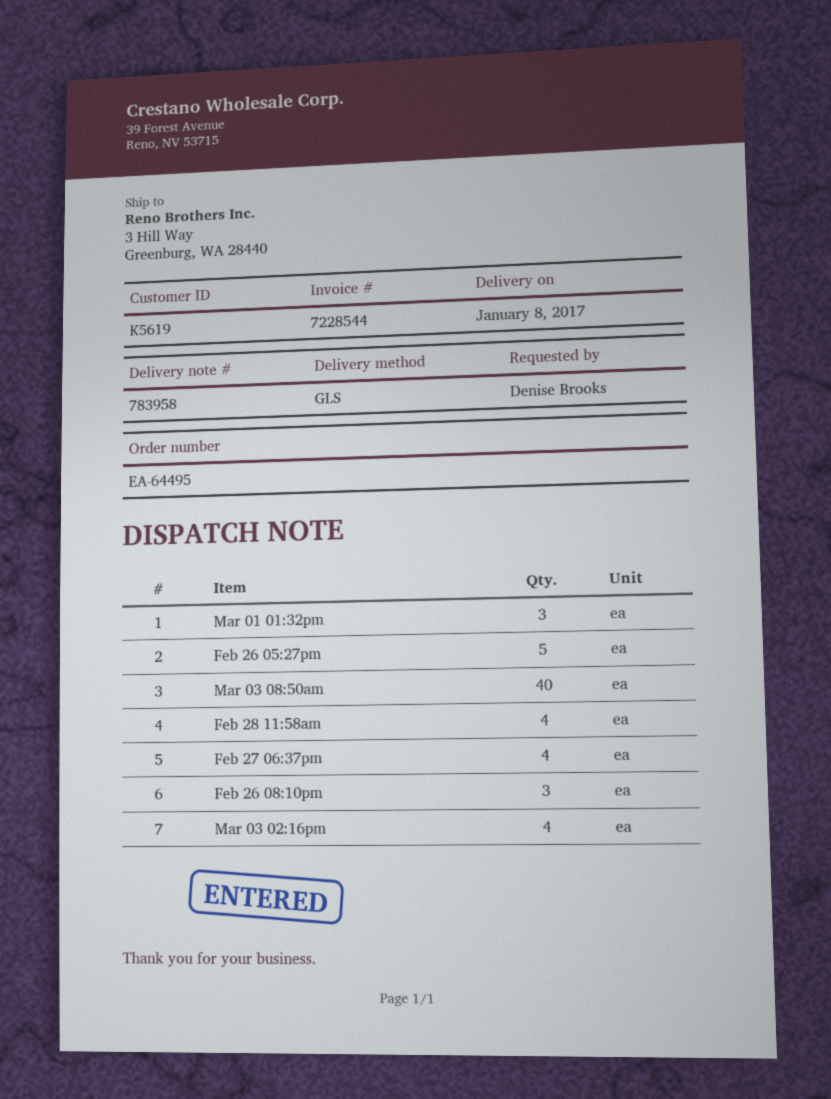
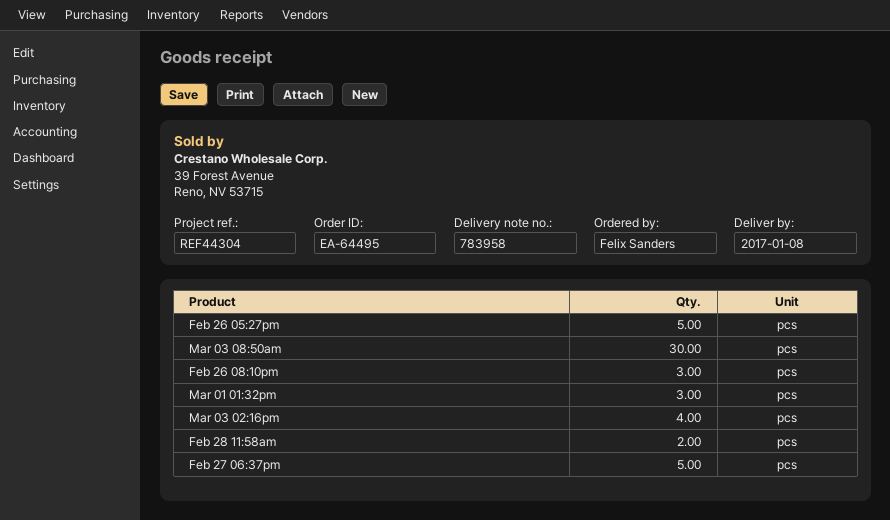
ordered by: Denise Brooks -> Felix Sanders
Mar 03 08:50am: 40 -> 30
Feb 28 11:58am: 4 -> 2
Feb 27 06:37pm: 4 -> 5

